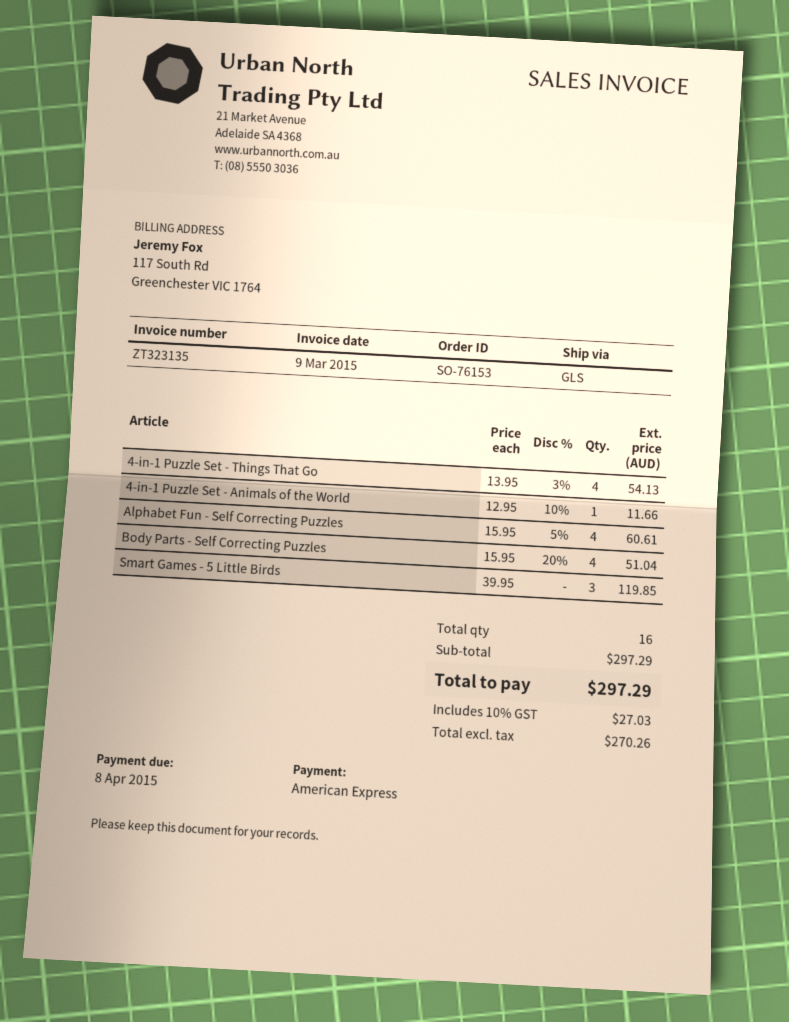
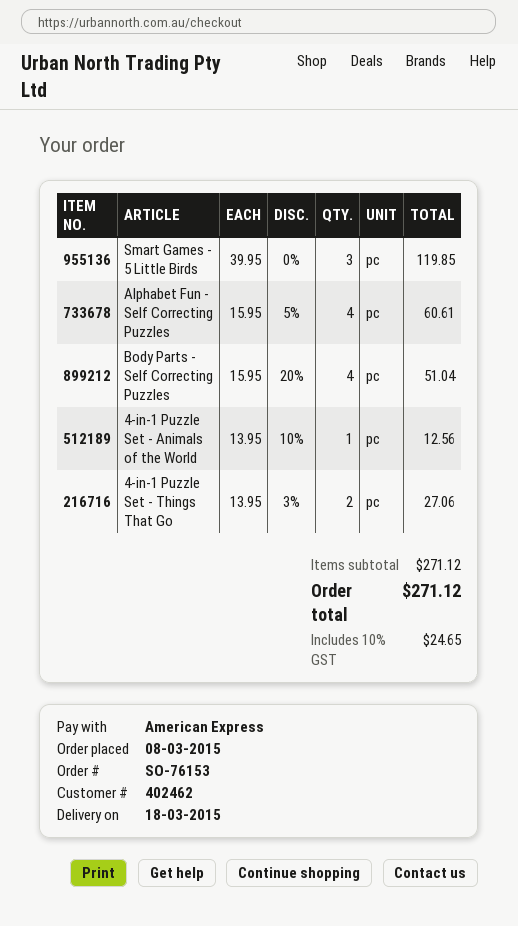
4-in-1 Puzzle Set - Things That Go: 4 x 13.95 - 3% = 54.13 -> 2 x 13.95 - 3% = 27.06
4-in-1 Puzzle Set - Animals of the World: 1 x 12.95 - 10% = 11.66 -> 1 x 13.95 - 10% = 12.56
subtotal: 297.29 -> 271.12
tax: 10% = 27.03 -> 10% = 24.65
total: 297.29 -> 271.12

